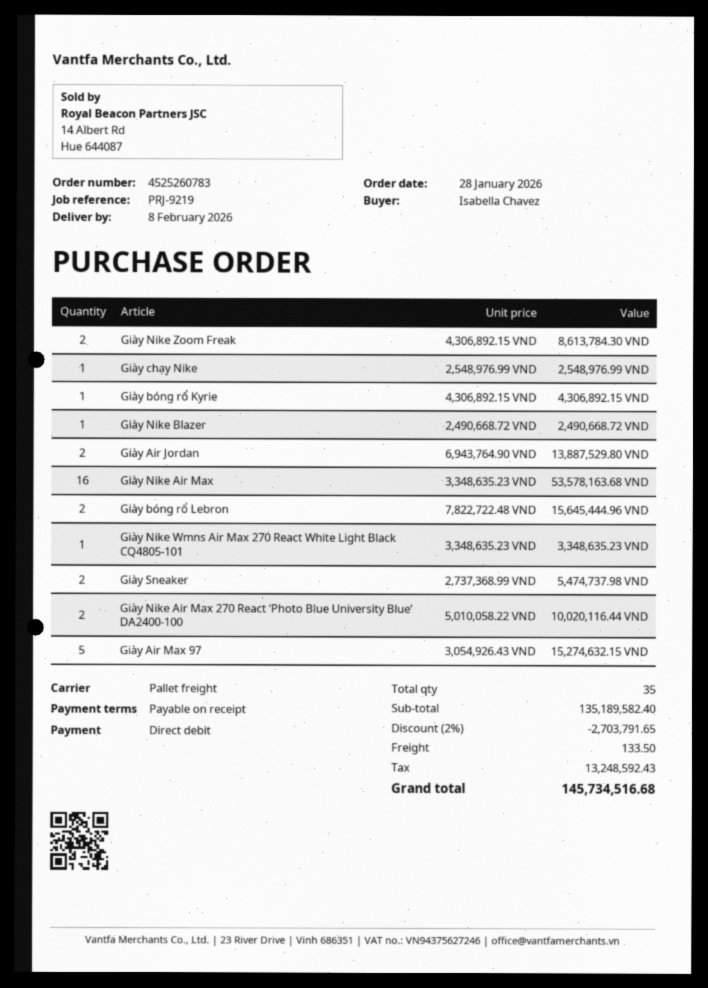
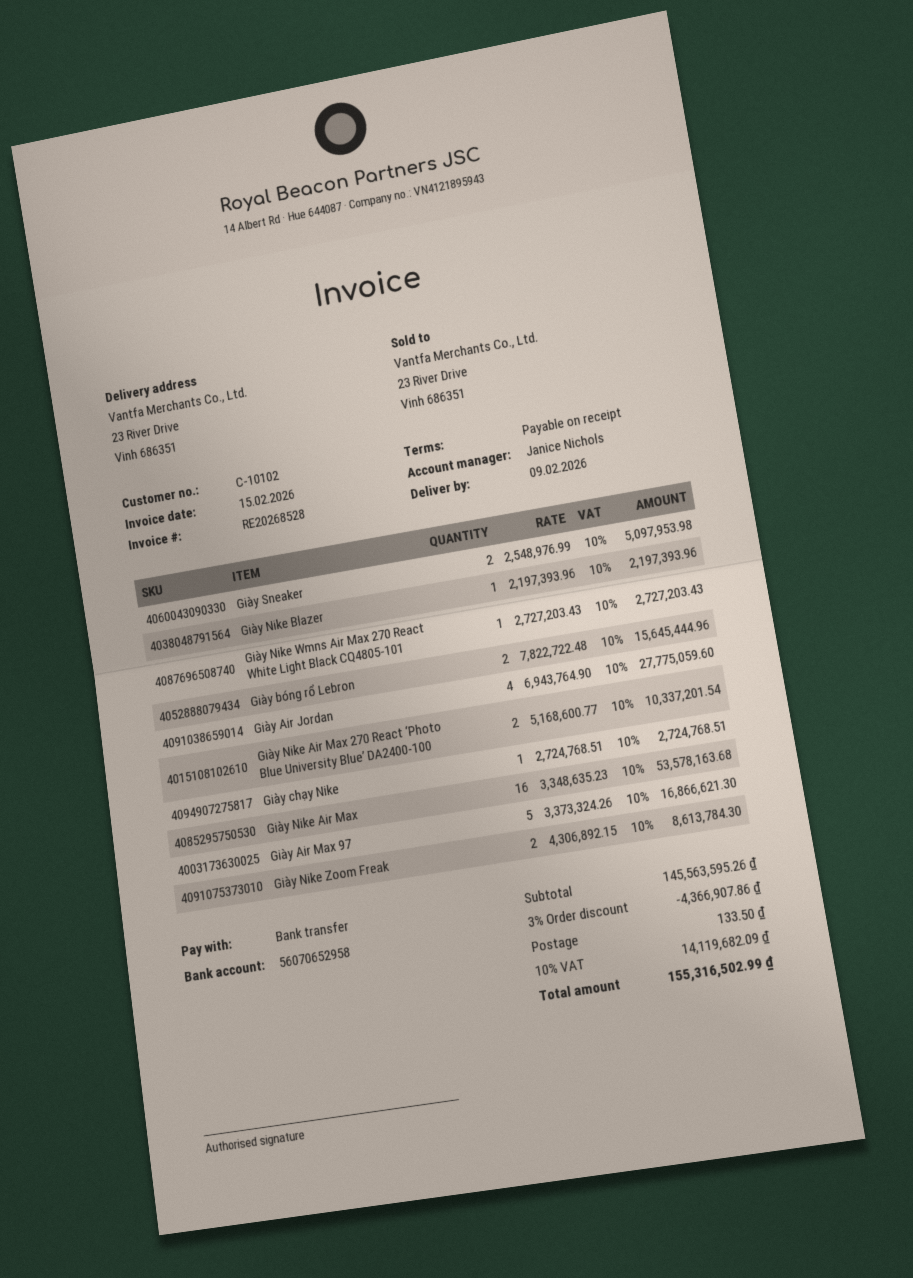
delivery date: 2026-02-08 -> 2026-02-09
payment method: direct debit -> bank transfer
Giày chạy Nike: 1 x 2548976.99 = 2548976.99 -> 1 x 2724768.51 = 2724768.51
Giày bóng rổ Kyrie: 1 x 4306892.15 = 4306892.15 -> none
Giày Nike Blazer: 1 x 2490668.72 = 2490668.72 -> 1 x 2197393.96 = 2197393.96
Giày Air Jordan: 2 x 6943764.90 = 13887529.80 -> 4 x 6943764.90 = 27775059.60
Giày Nike Wmns Air Max 270 React White Light Black CQ4805-101: 1 x 3348635.23 = 3348635.23 -> 1 x 2727203.43 = 2727203.43
Giày Sneaker: 2 x 2737368.99 = 5474737.98 -> 2 x 2548976.99 = 5097953.98
Giày Nike Air Max 270 React ‘Photo Blue University Blue’ DA2400-100: 2 x 5010058.22 = 10020116.44 -> 2 x 5168600.77 = 10337201.54
Giày Air Max 97: 5 x 3054926.43 = 15274632.15 -> 5 x 3373324.26 = 16866621.30
subtotal: 135189582.40 -> 145563595.26
discount: 2% = 2703791.65 -> 3% = 4366907.86
tax: 13248592.43 -> 14119682.09
total: 145734516.68 -> 155316502.99

